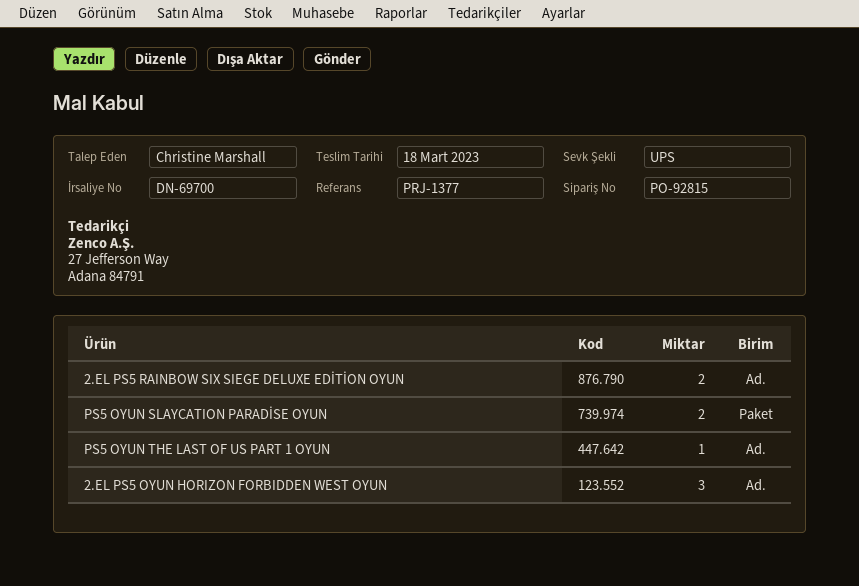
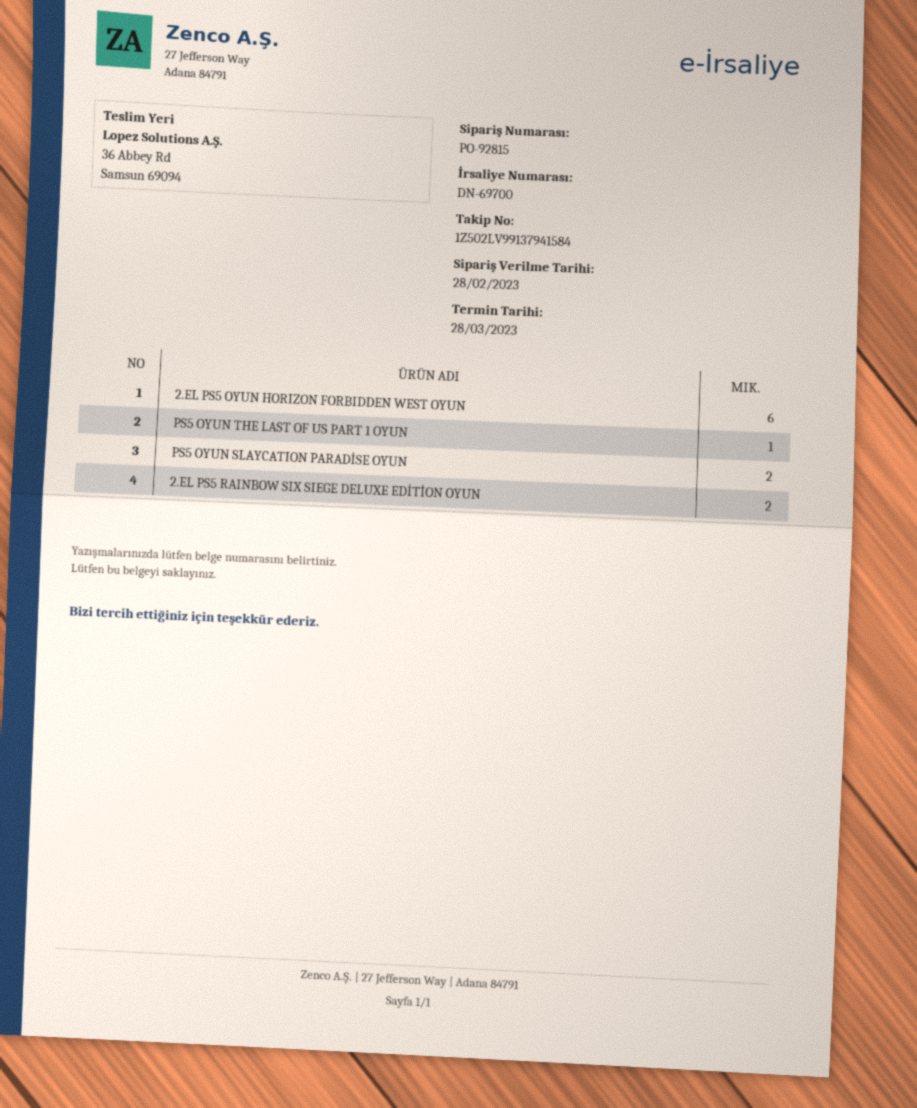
delivery date: 2023-03-18 -> 2023-03-28
2.EL PS5 OYUN HORIZON FORBIDDEN WEST OYUN: 3 -> 6

